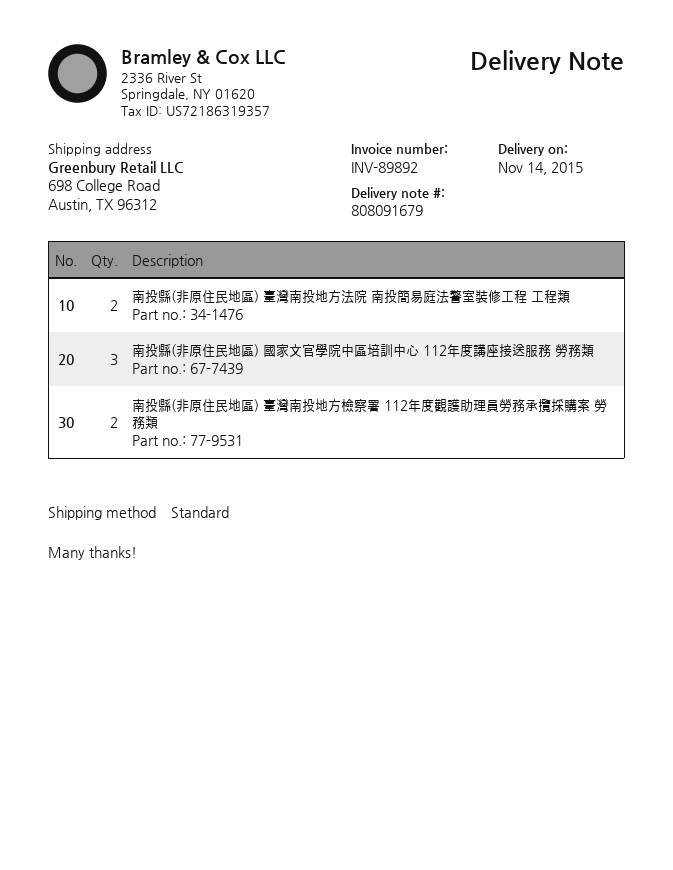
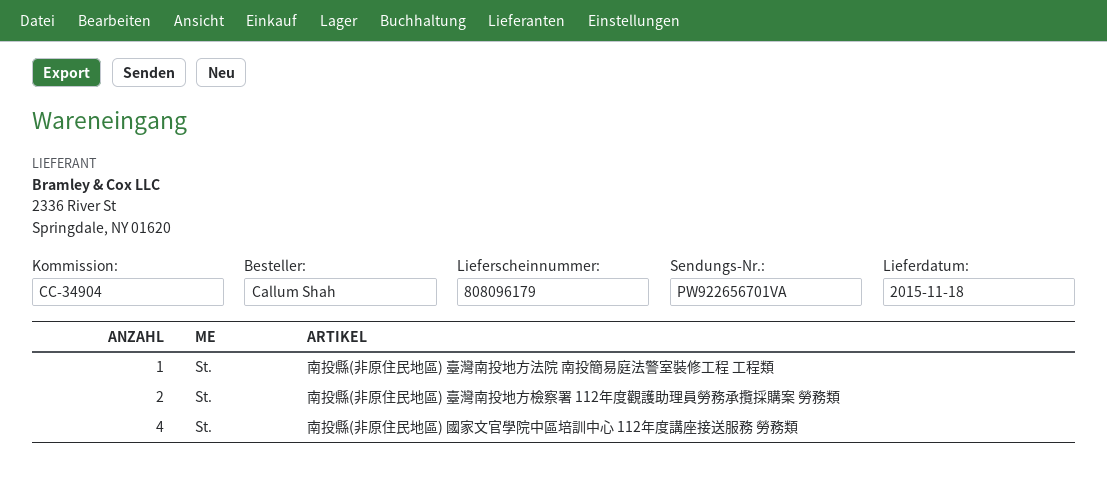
delivery note number: 808091679 -> 808096179
delivery date: 2015-11-14 -> 2015-11-18
南投縣(非原住民地區) 臺灣南投地方法院 南投簡易庭法警室裝修工程 工程類: 2 -> 1
南投縣(非原住民地區) 國家文官學院中區培訓中心 112年度講座接送服務 勞務類: 3 -> 4

